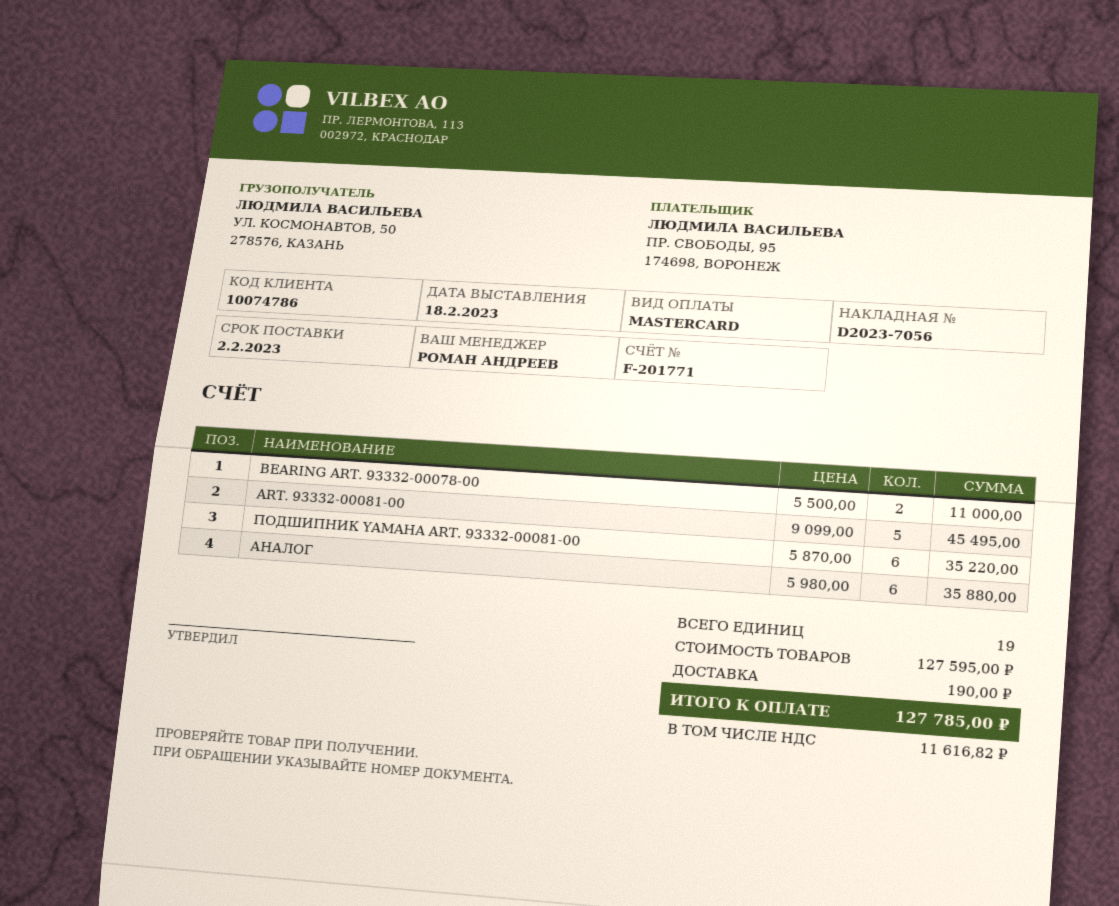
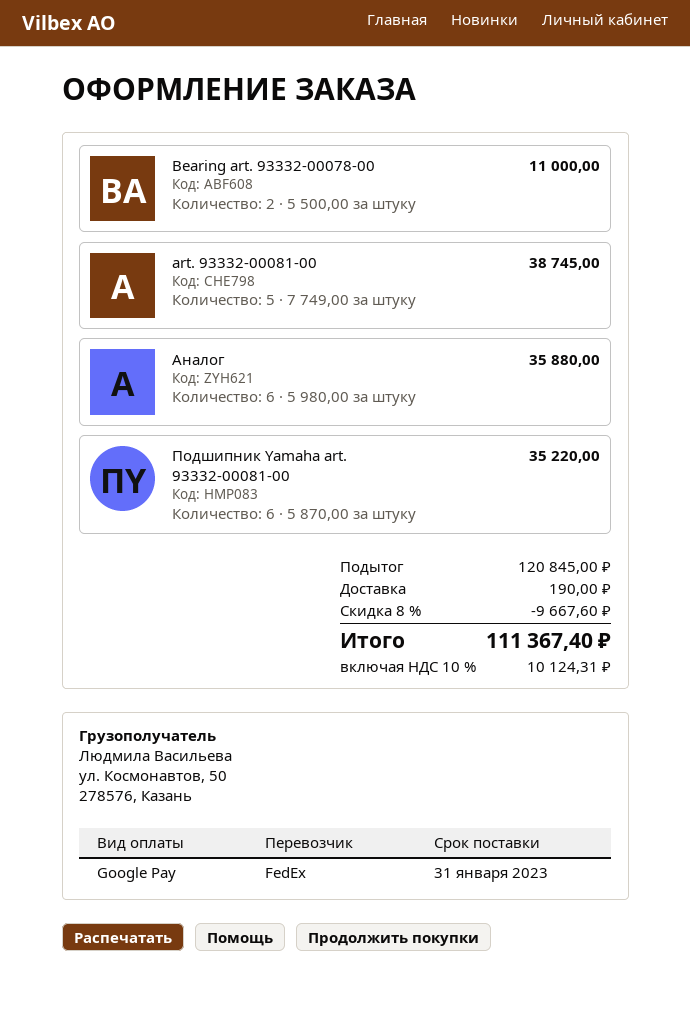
delivery date: 2023-02-02 -> 2023-01-31
payment method: Mastercard -> Google Pay
ART. 93332-00081-00: 5 x 9099.00 = 45495.00 -> 5 x 7749.00 = 38745.00
subtotal: 127595.00 -> 120845.00
discount: none -> 8% = 9667.60
tax: 11616.82 -> 10124.31
total: 127785.00 -> 111367.40

